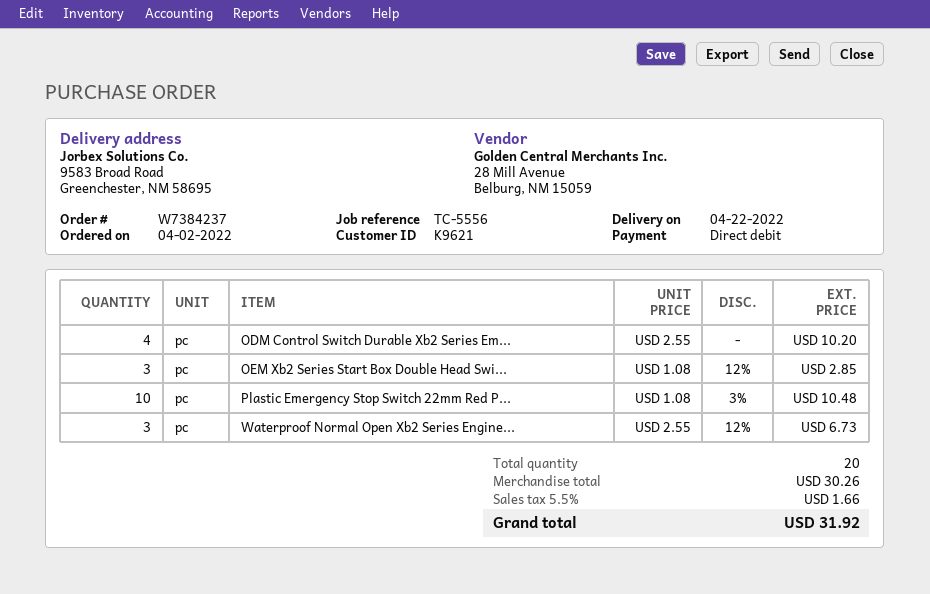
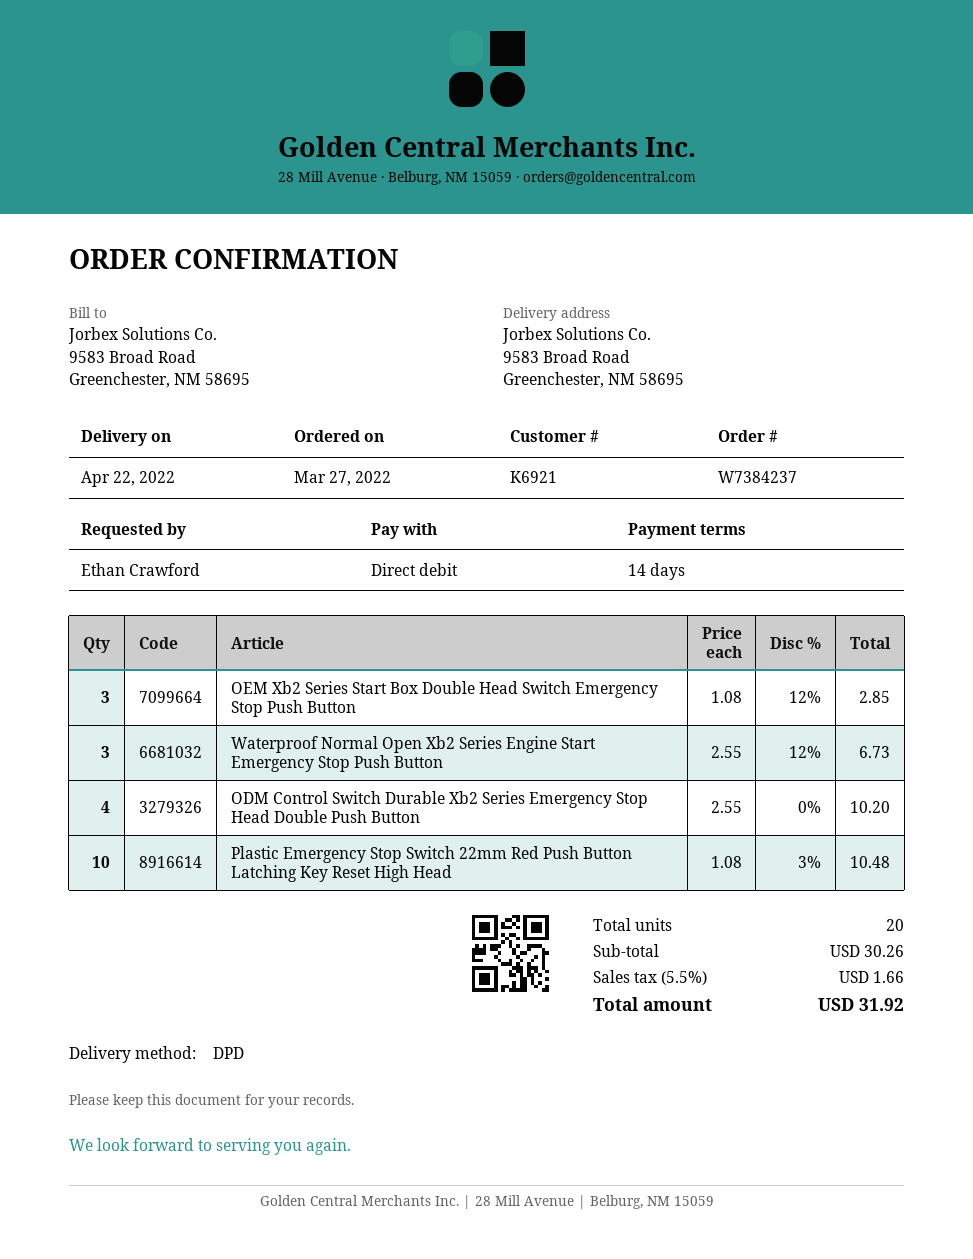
order date: 2022-04-02 -> 2022-03-27
customer number: K9621 -> K6921

